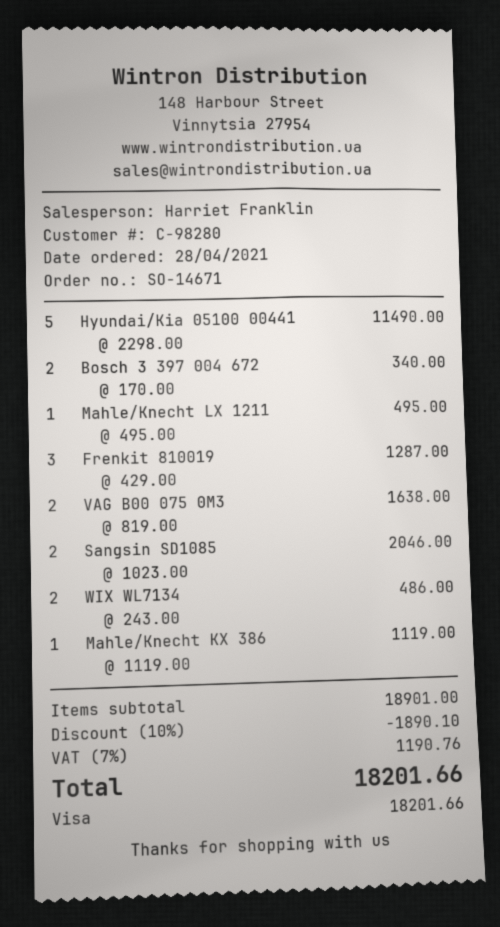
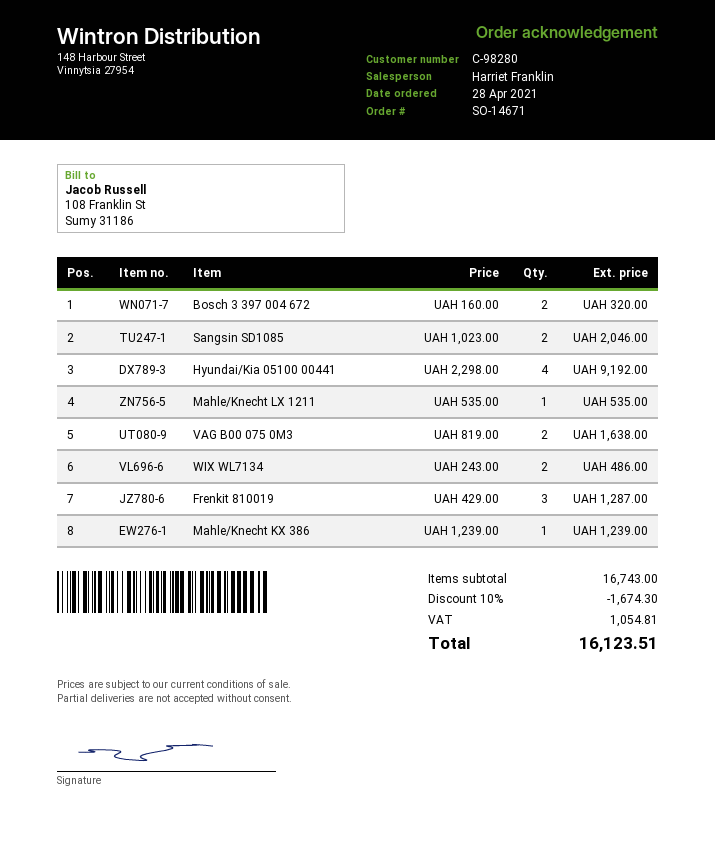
Hyundai/Kia 05100 00441: 5 x 2298.00 = 11490.00 -> 4 x 2298.00 = 9192.00
Bosch 3 397 004 672: 2 x 170.00 = 340.00 -> 2 x 160.00 = 320.00
Mahle/Knecht LX 1211: 1 x 495.00 = 495.00 -> 1 x 535.00 = 535.00
Mahle/Knecht KX 386: 1 x 1119.00 = 1119.00 -> 1 x 1239.00 = 1239.00
subtotal: 18901.00 -> 16743.00
discount: 10% = 1890.10 -> 10% = 1674.30
tax: 1190.76 -> 1054.81
total: 18201.66 -> 16123.51

